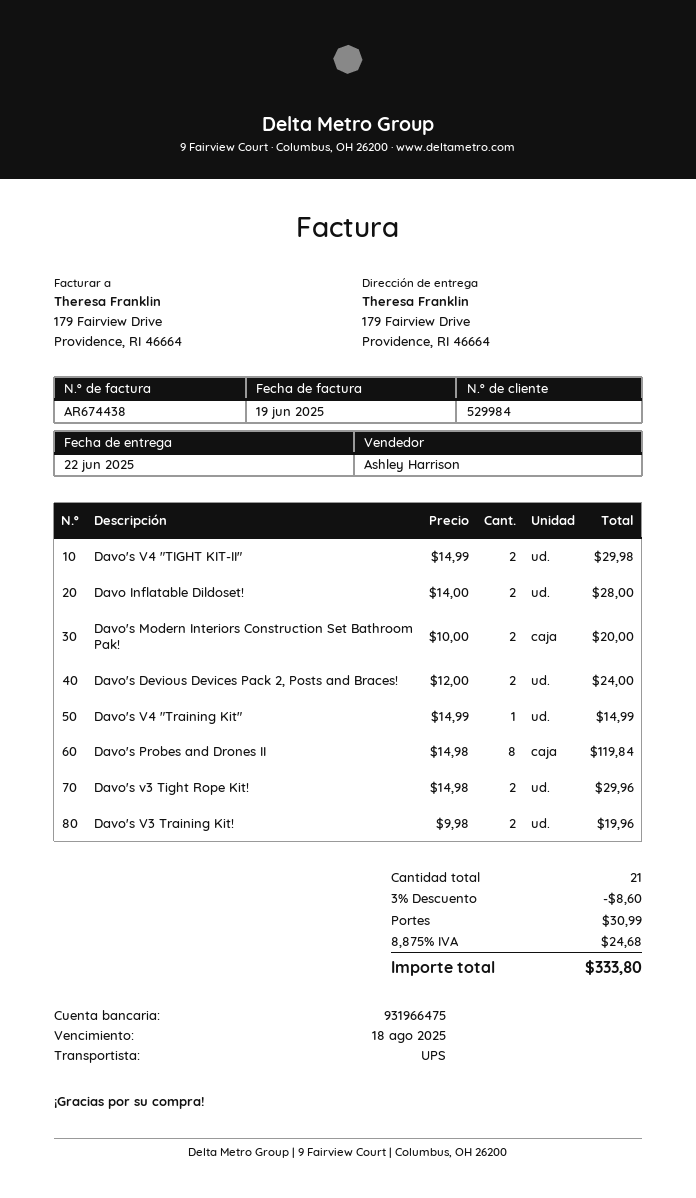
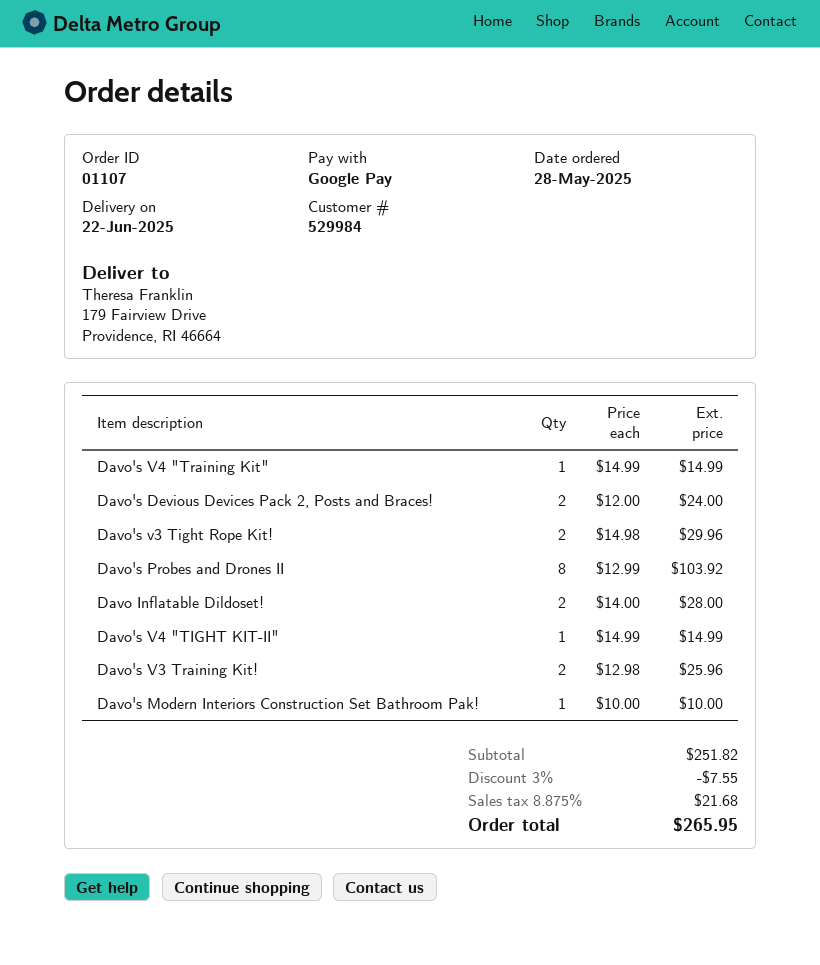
Davo's V4 "TIGHT KIT-II": 2 x 14.99 = 29.98 -> 1 x 14.99 = 14.99
Davo's Modern Interiors Construction Set Bathroom Pak!: 2 x 10.00 = 20.00 -> 1 x 10.00 = 10.00
Davo's Probes and Drones II: 8 x 14.98 = 119.84 -> 8 x 12.99 = 103.92
Davo's V3 Training Kit!: 2 x 9.98 = 19.96 -> 2 x 12.98 = 25.96
discount: 3% = 8.60 -> 3% = 7.55
shipping: 30.99 -> none
tax: 8.875% = 24.68 -> 8.875% = 21.68
total: 333.80 -> 265.95

